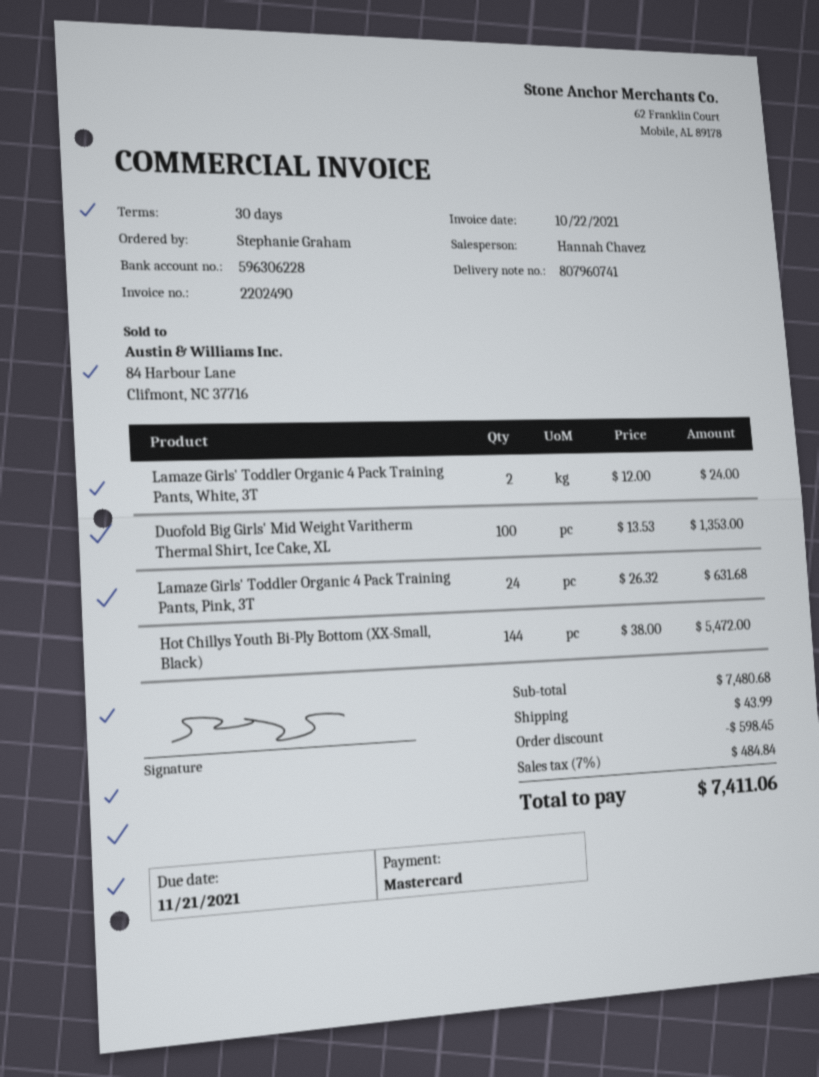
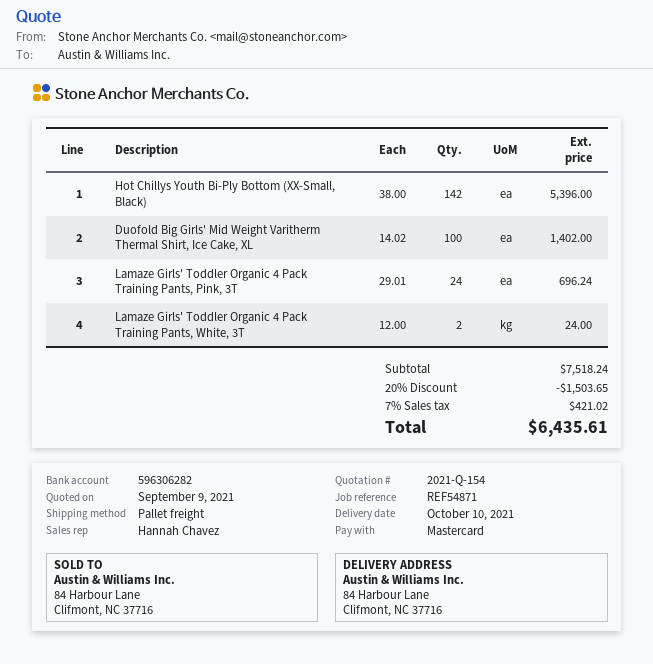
bank account: 596306228 -> 596306282
Duofold Big Girls' Mid Weight Varitherm Thermal Shirt, Ice Cake, XL: 100 x 13.53 = 1353.00 -> 100 x 14.02 = 1402.00
Lamaze Girls' Toddler Organic 4 Pack Training Pants, Pink, 3T: 24 x 26.32 = 631.68 -> 24 x 29.01 = 696.24
Hot Chillys Youth Bi-Ply Bottom (XX-Small, Black): 144 x 38.00 = 5472.00 -> 142 x 38.00 = 5396.00
subtotal: 7480.68 -> 7518.24
discount: 598.45 -> 1503.65
shipping: 43.99 -> none
tax: 7% = 484.84 -> 7% = 421.02
total: 7411.06 -> 6435.61

